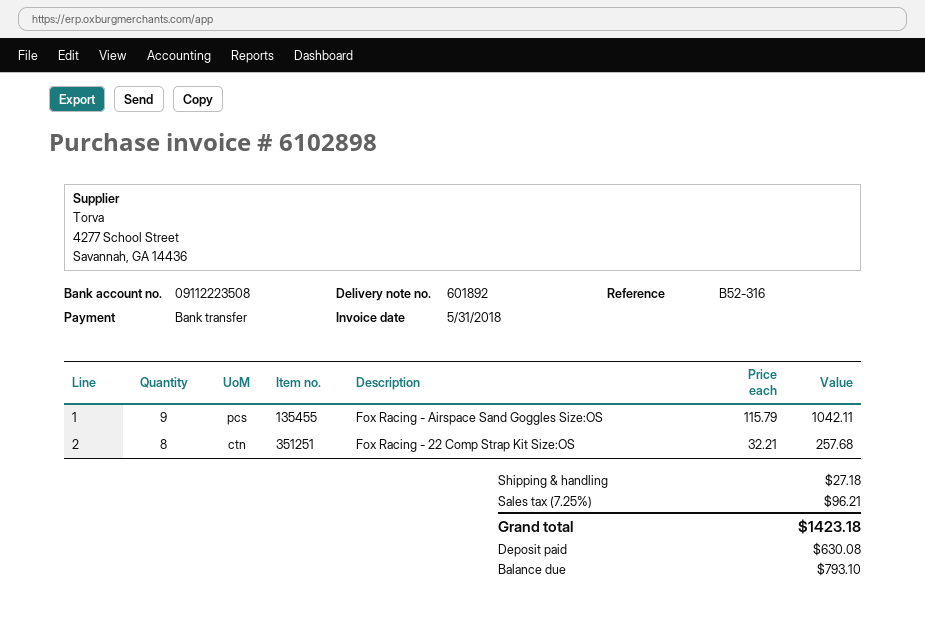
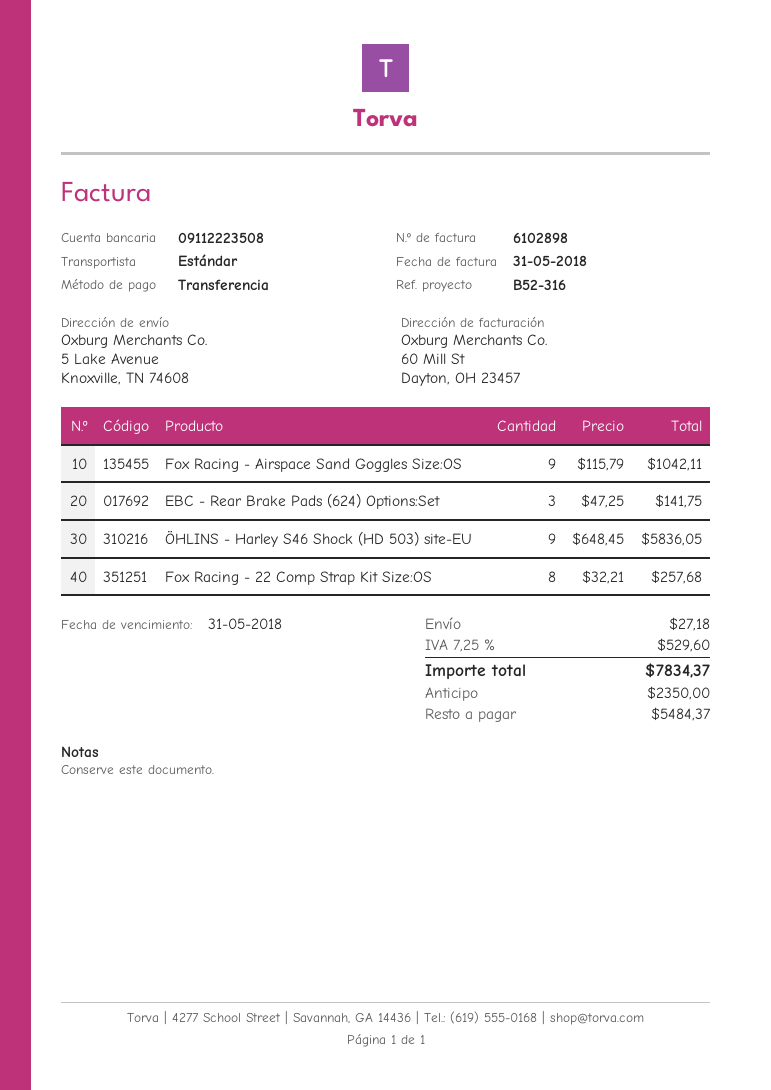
EBC - Rear Brake Pads (624) Options:Set: none -> 3 x 47.25 = 141.75
ÖHLINS - Harley S46 Shock (HD 503) site-EU: none -> 9 x 648.45 = 5836.05
tax: 7.25% = 96.21 -> 7.25% = 529.60
total: 1423.18 -> 7834.37
deposit: 630.08 -> 2350.00
balance: 793.10 -> 5484.37

